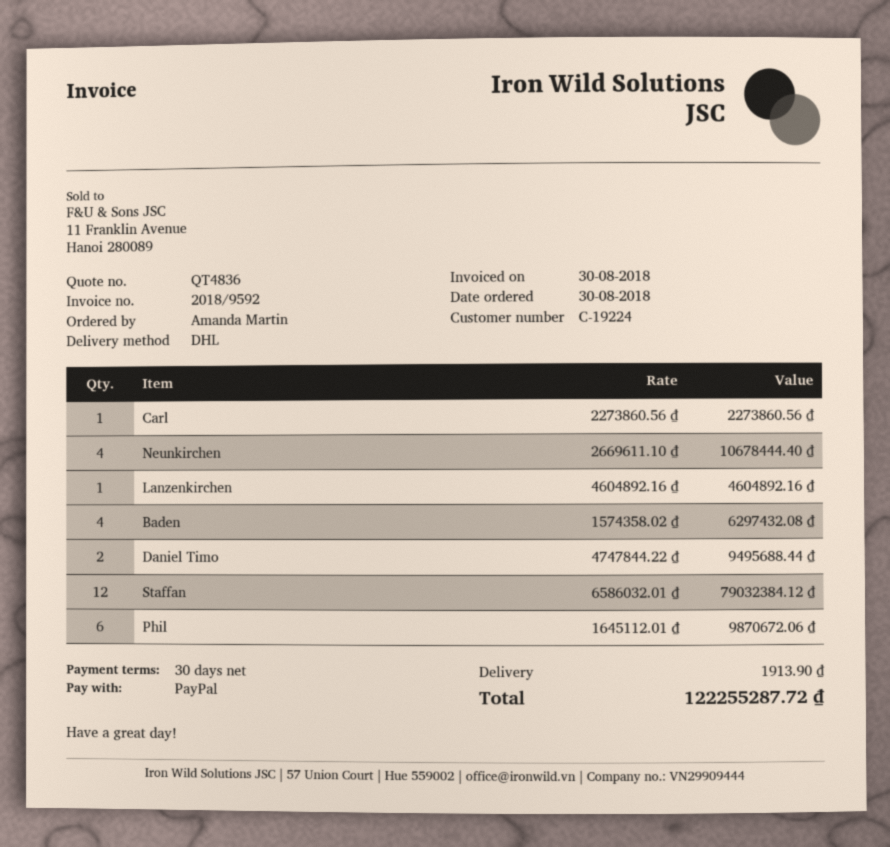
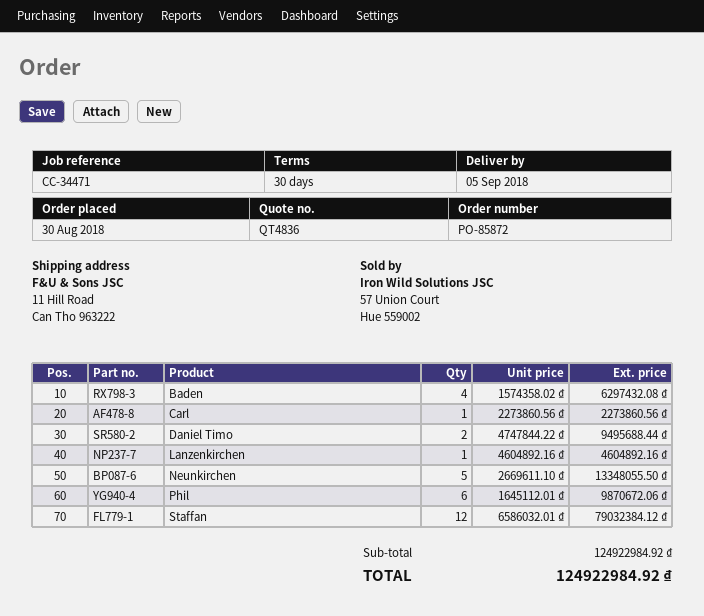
Neunkirchen: 4 x 2669611.10 = 10678444.40 -> 5 x 2669611.10 = 13348055.50
shipping: 1913.90 -> none
total: 122255287.72 -> 124922984.92

